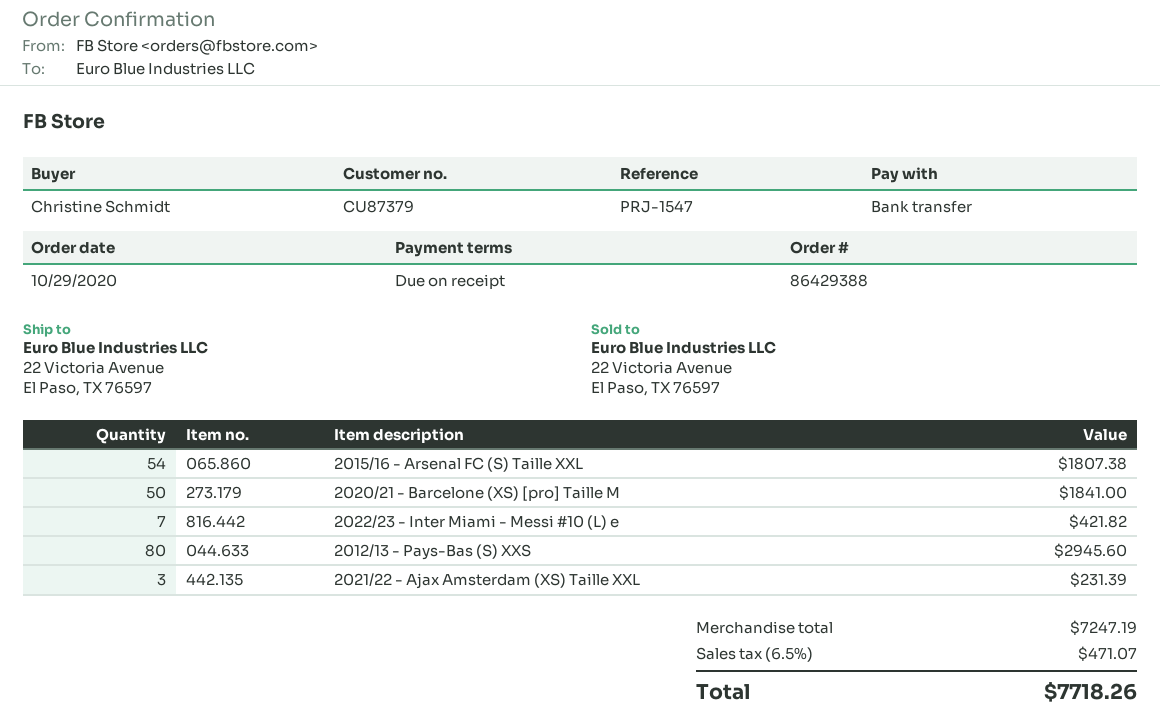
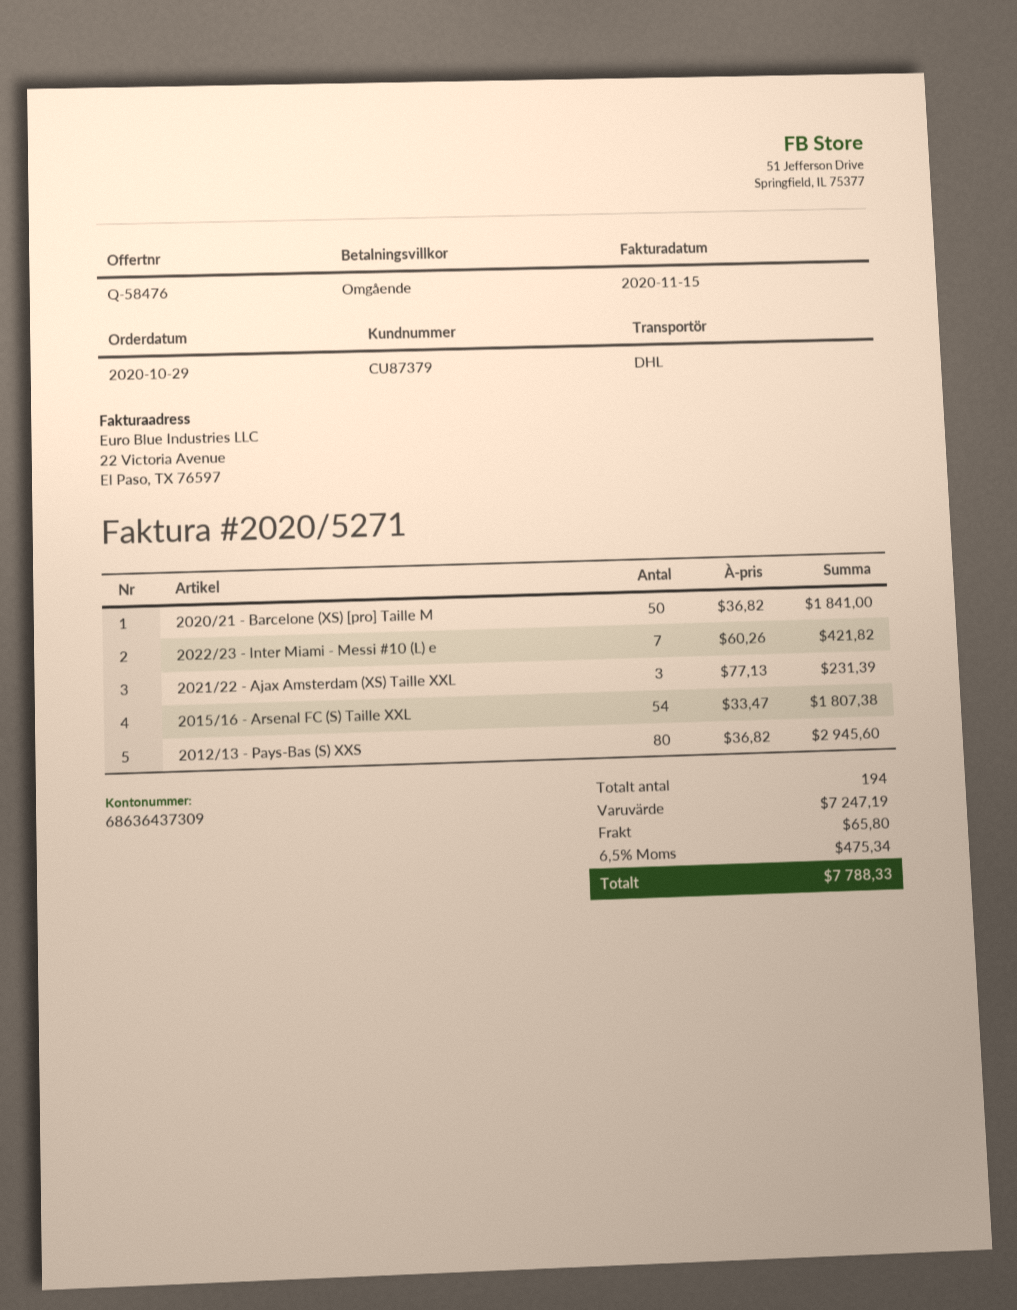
shipping: none -> 65.80
tax: 6.5% = 471.07 -> 6.5% = 475.34
total: 7718.26 -> 7788.33

